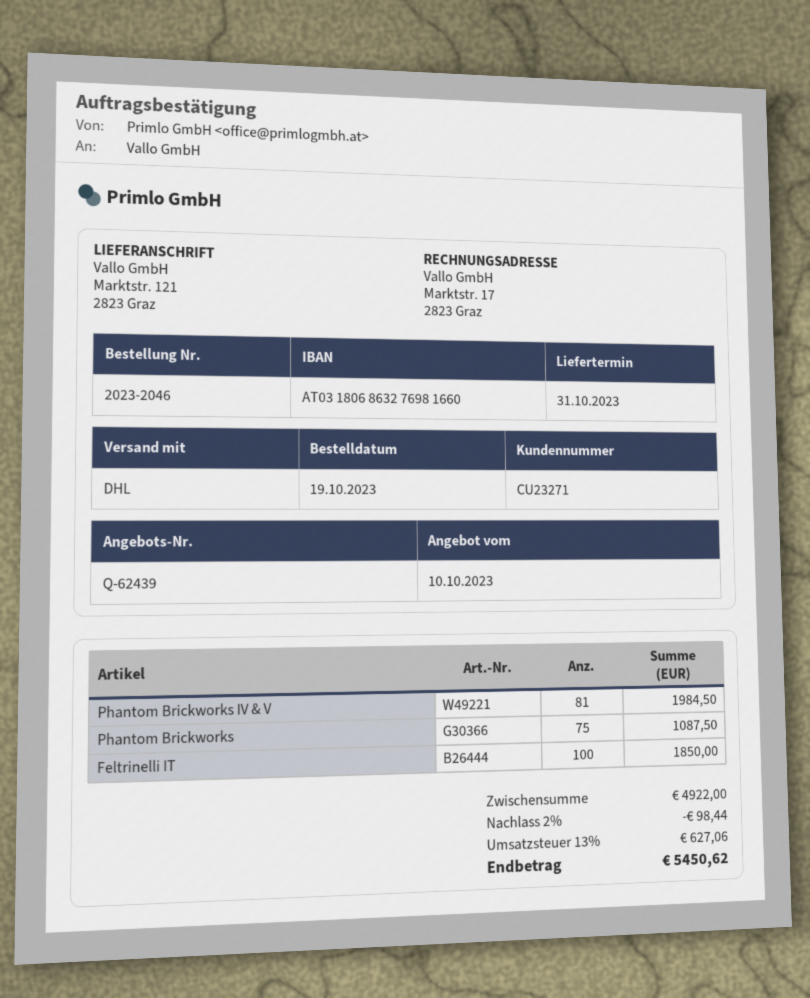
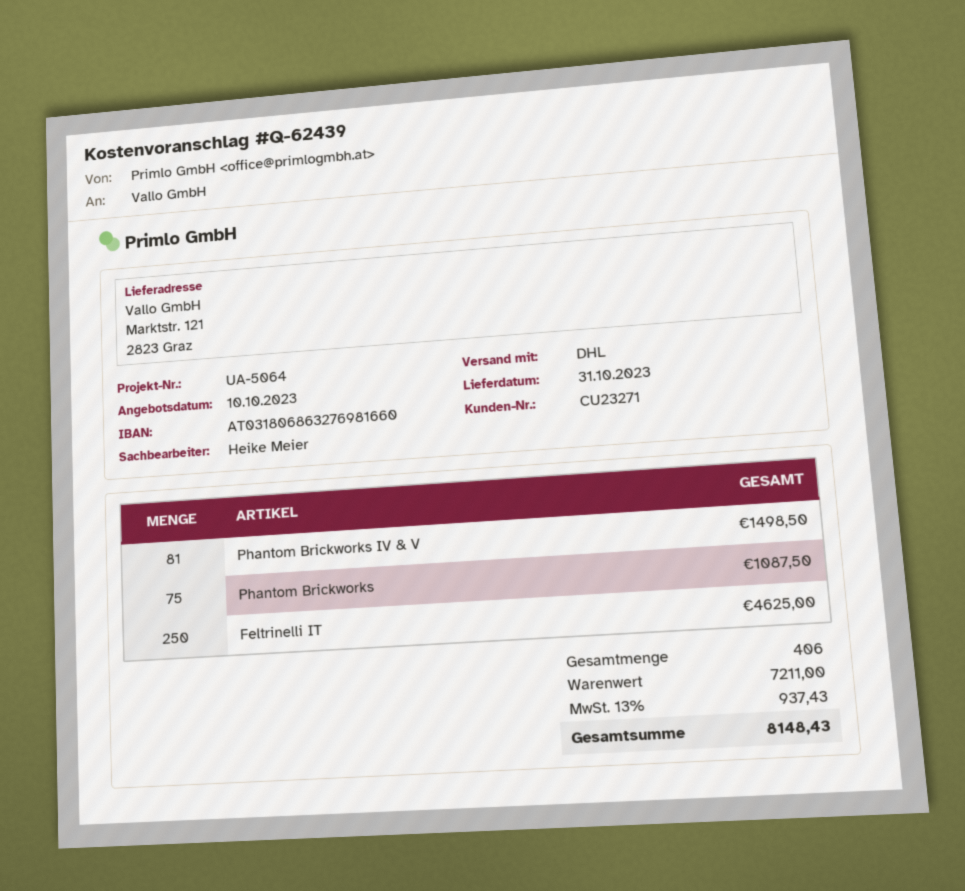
Phantom Brickworks IV & V: 81 for 1984.50 -> 81 for 1498.50
Feltrinelli IT: 100 for 1850.00 -> 250 for 4625.00
subtotal: 4922.00 -> 7211.00
discount: 2% = 98.44 -> none
tax: 13% = 627.06 -> 13% = 937.43
total: 5450.62 -> 8148.43

